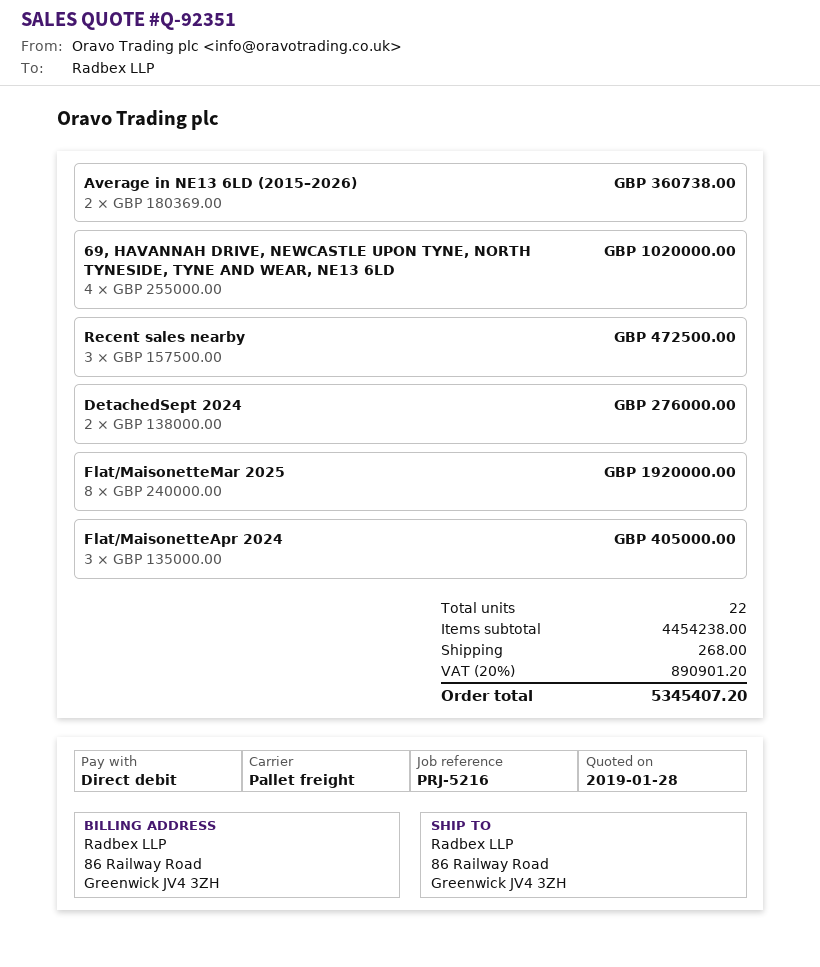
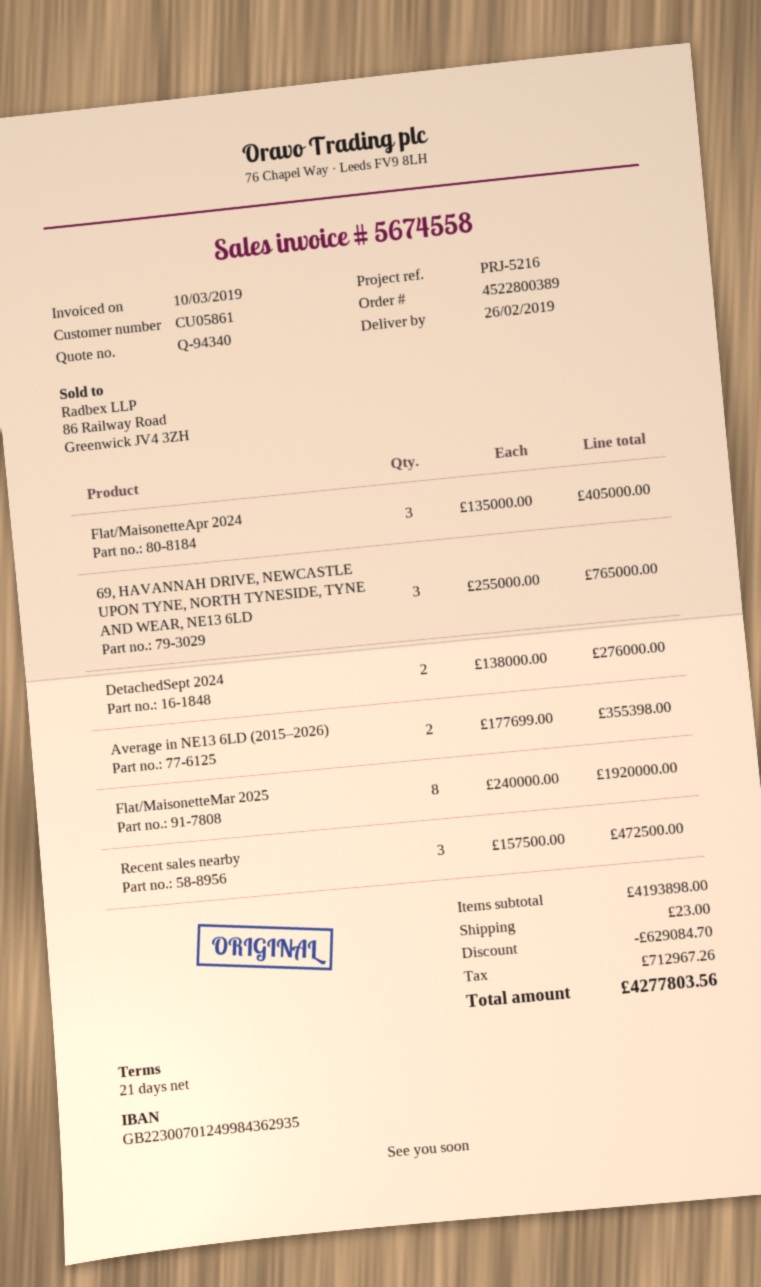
quote number: Q-92351 -> Q-94340
Average in NE13 6LD (2015–2026): 2 x 180369.00 = 360738.00 -> 2 x 177699.00 = 355398.00
69, HAVANNAH DRIVE, NEWCASTLE UPON TYNE, NORTH TYNESIDE, TYNE AND WEAR, NE13 6LD: 4 x 255000.00 = 1020000.00 -> 3 x 255000.00 = 765000.00
subtotal: 4454238.00 -> 4193898.00
discount: none -> 629084.70
shipping: 268.00 -> 23.00
tax: 890901.20 -> 712967.26
total: 5345407.20 -> 4277803.56

